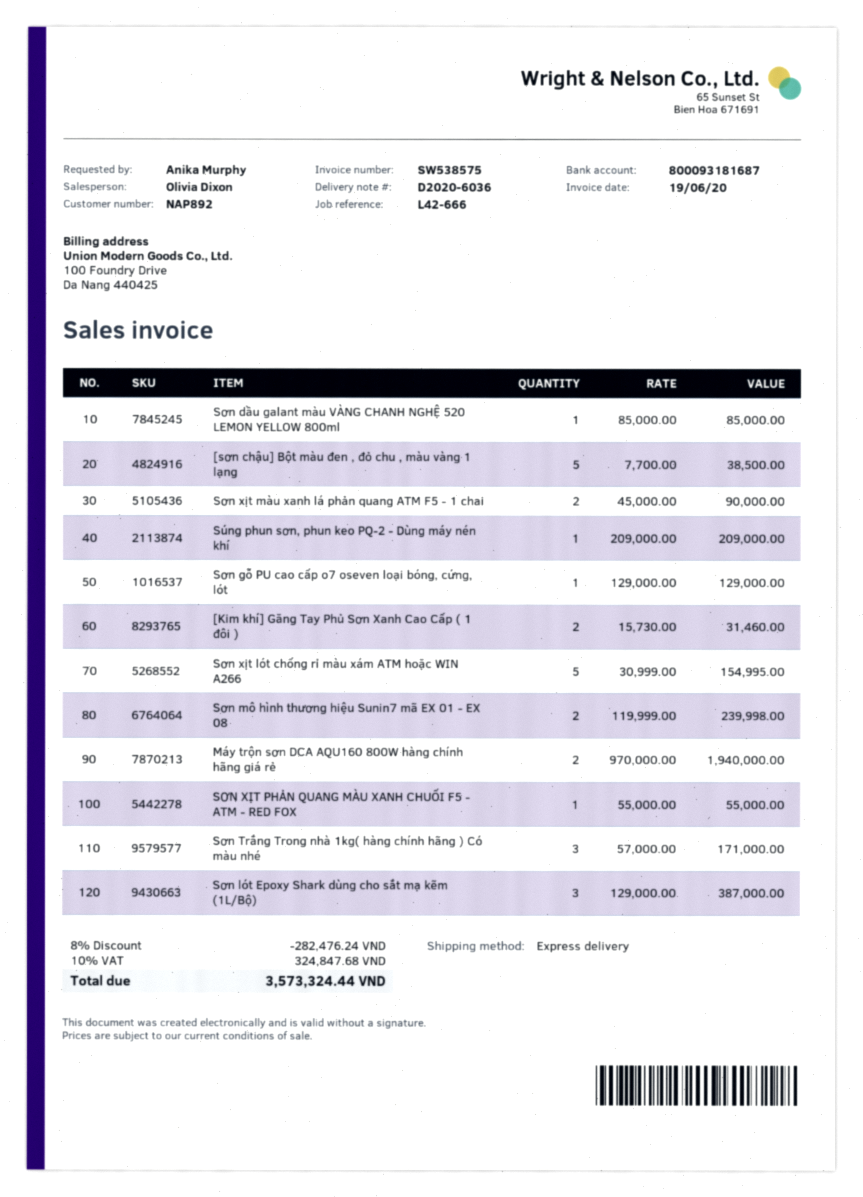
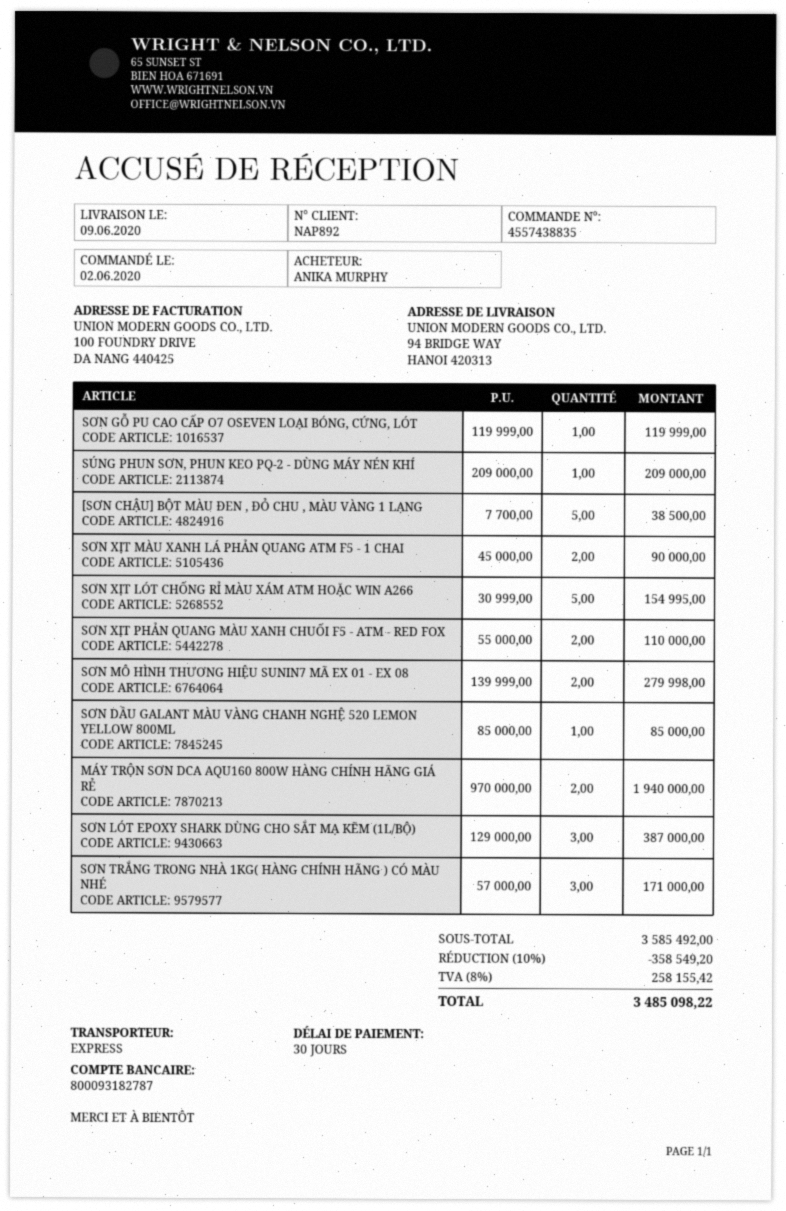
bank account: 800093181687 -> 800093182787
Sơn gỗ PU cao cấp o7 oseven loại bóng, cứng, lót: 1 x 129000.00 = 129000.00 -> 1 x 119999.00 = 119999.00
[Kim khí] Găng Tay Phủ Sơn Xanh Cao Cấp ( 1 đôi ): 2 x 15730.00 = 31460.00 -> none
Sơn mô hình thương hiệu Sunin7 mã EX 01 - EX 08: 2 x 119999.00 = 239998.00 -> 2 x 139999.00 = 279998.00
SƠN XỊT PHẢN QUANG MÀU XANH CHUỐI F5 - ATM - RED FOX: 1 x 55000.00 = 55000.00 -> 2 x 55000.00 = 110000.00
discount: 8% = 282476.24 -> 10% = 358549.20
tax: 10% = 324847.68 -> 8% = 258155.42
total: 3573324.44 -> 3485098.22

